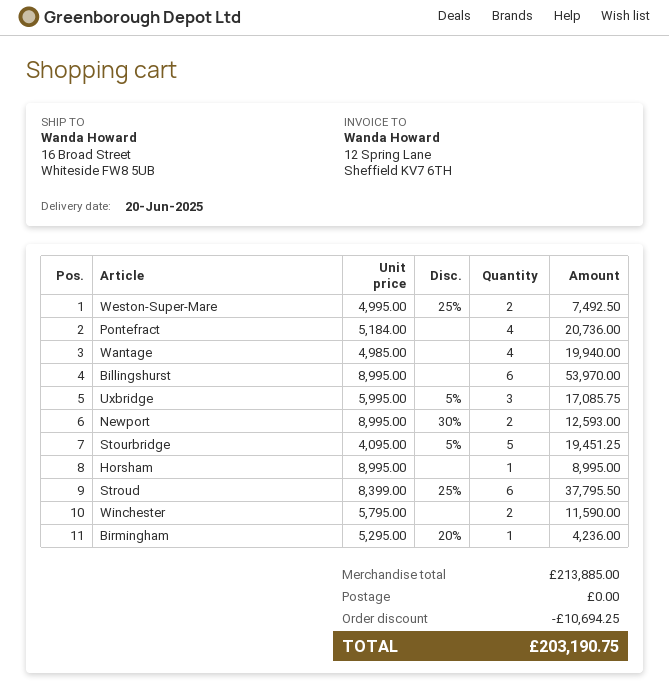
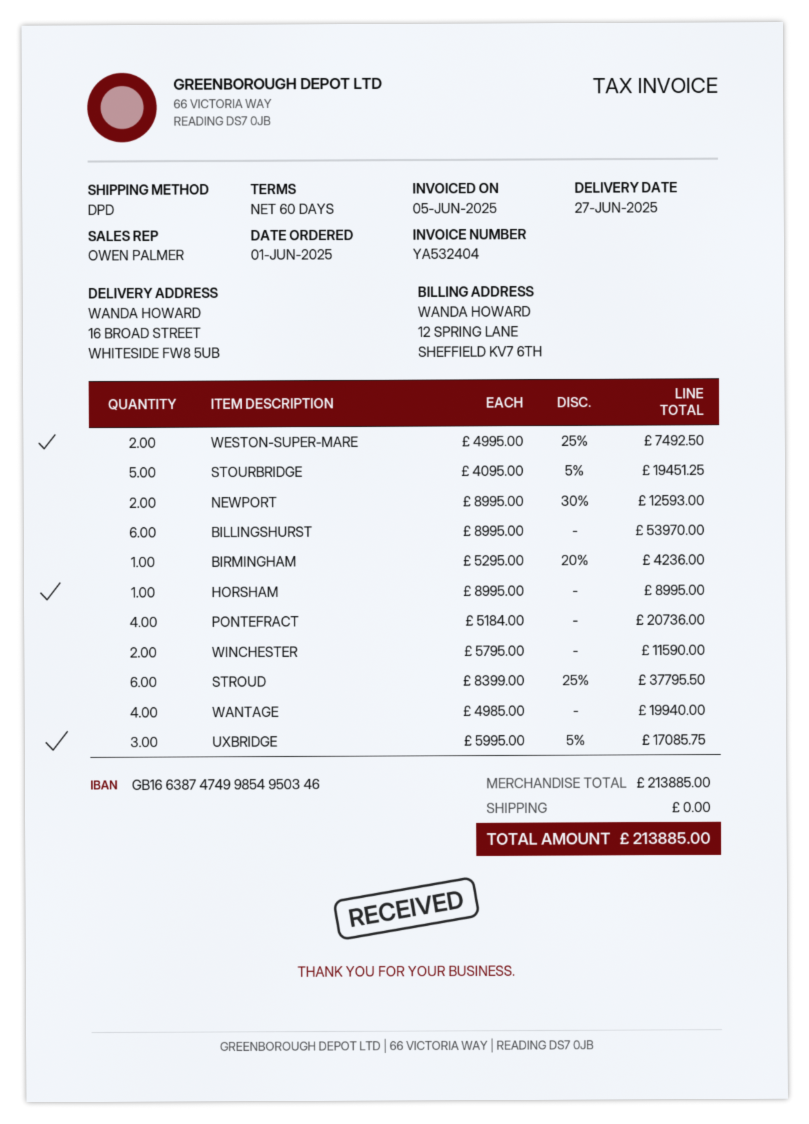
delivery date: 2025-06-20 -> 2025-06-27
discount: 10694.25 -> none
total: 203190.75 -> 213885.00

